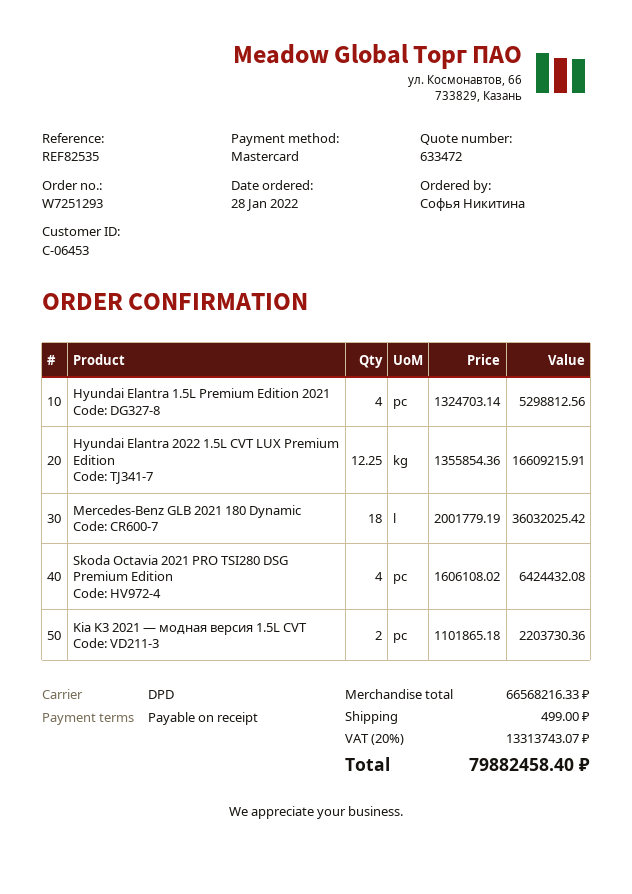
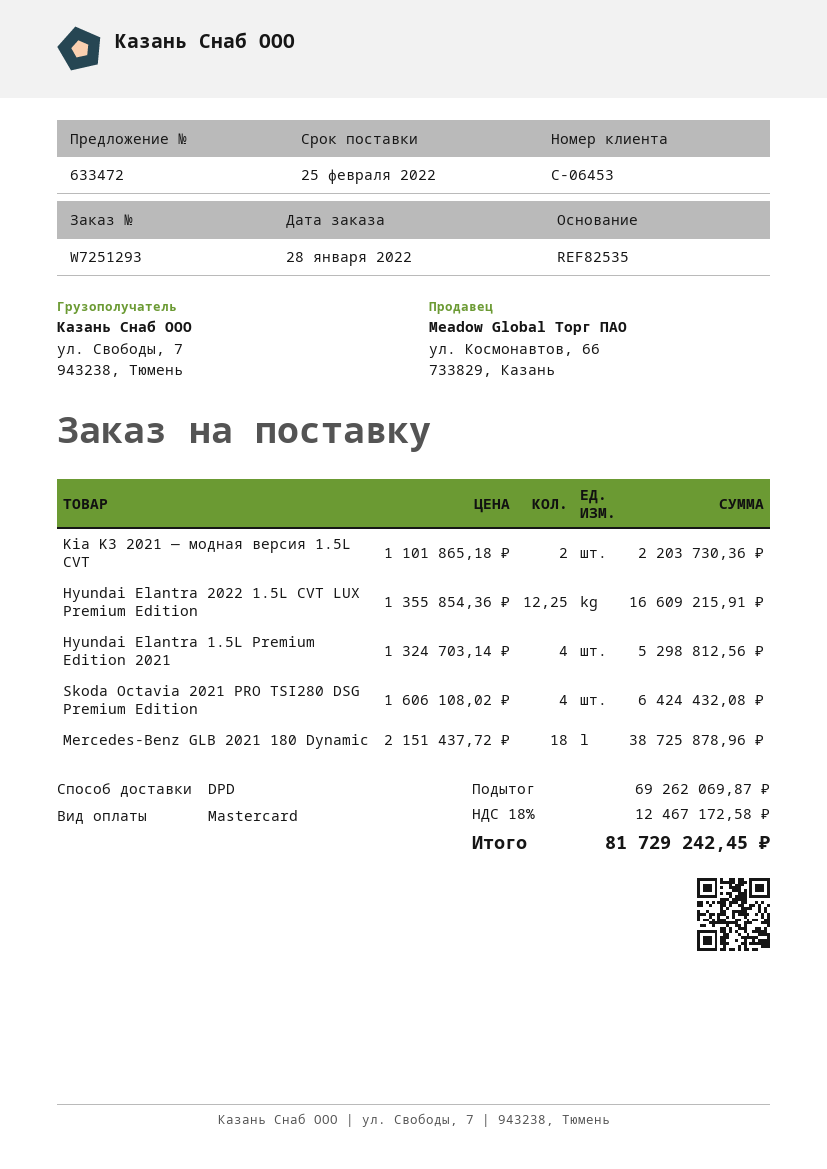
Mercedes-Benz GLB 2021 180 Dynamic: 18 x 2001779.19 = 36032025.42 -> 18 x 2151437.72 = 38725878.96
subtotal: 66568216.33 -> 69262069.87
shipping: 499.00 -> none
tax: 20% = 13313743.07 -> 18% = 12467172.58
total: 79882458.40 -> 81729242.45

